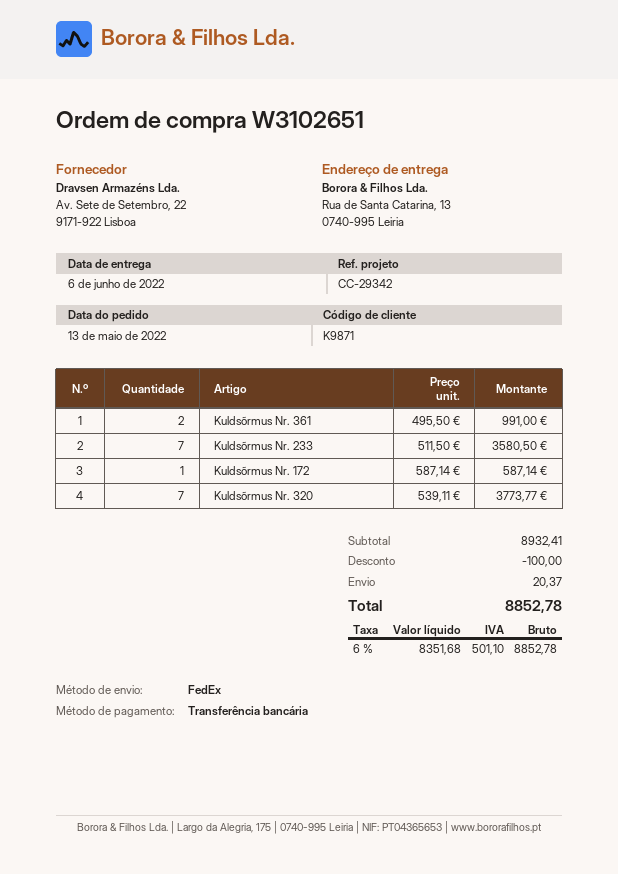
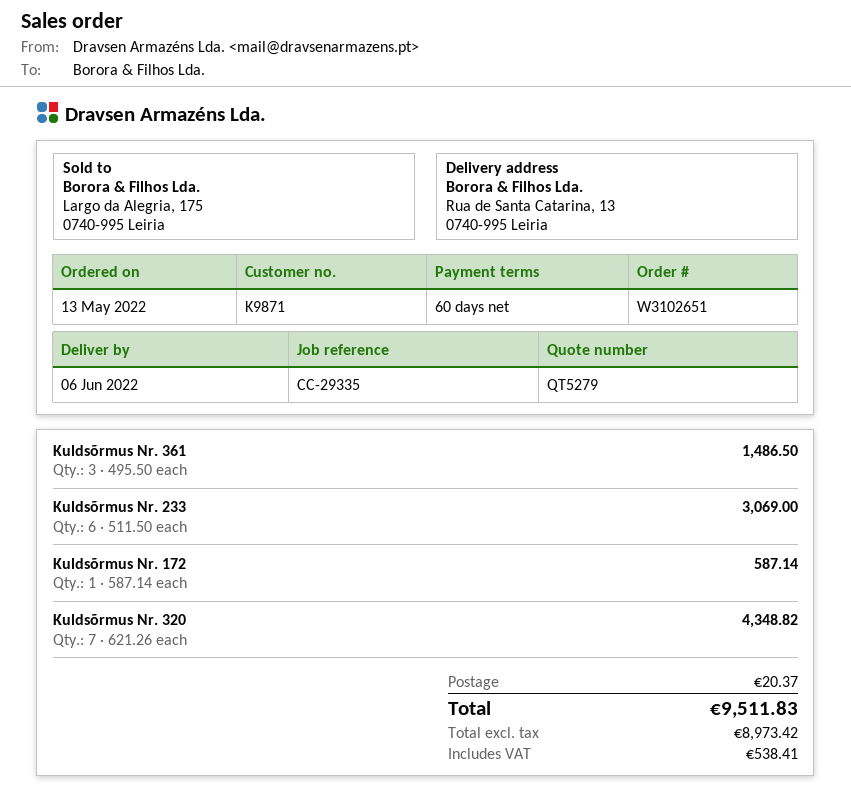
reference: CC-29342 -> CC-29335
Kuldsõrmus Nr. 361: 2 x 495.50 = 991.00 -> 3 x 495.50 = 1486.50
Kuldsõrmus Nr. 233: 7 x 511.50 = 3580.50 -> 6 x 511.50 = 3069.00
Kuldsõrmus Nr. 320: 7 x 539.11 = 3773.77 -> 7 x 621.26 = 4348.82
discount: 100.00 -> none
net: 8351.68 -> 8973.42
tax: 501.10 -> 538.41
total: 8852.78 -> 9511.83

